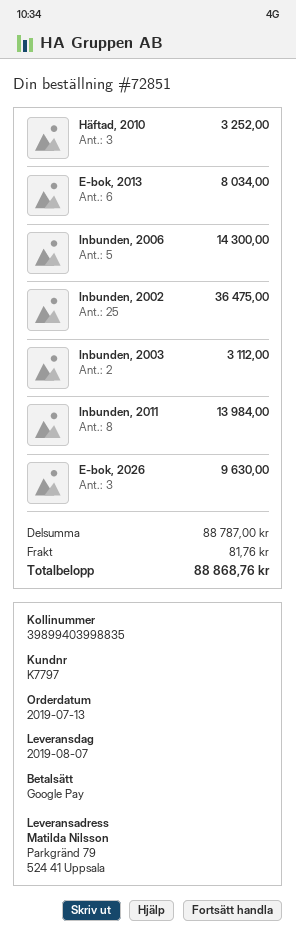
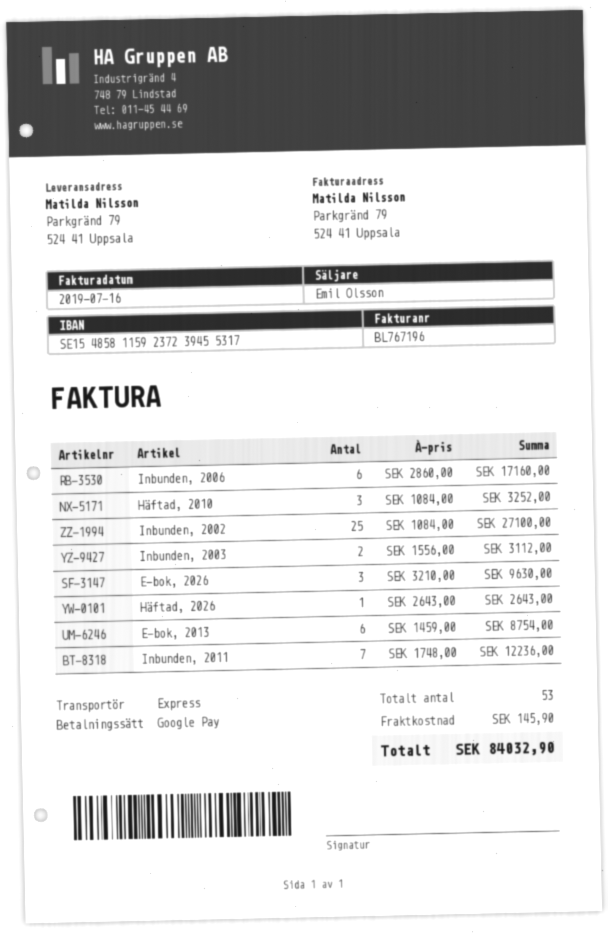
E-bok, 2013: 6 for 8034.00 -> 6 for 8754.00
Inbunden, 2006: 5 for 14300.00 -> 6 for 17160.00
Inbunden, 2002: 25 for 36475.00 -> 25 for 27100.00
Inbunden, 2011: 8 for 13984.00 -> 7 for 12236.00
Häftad, 2026: none -> 1 for 2643.00
shipping: 81.76 -> 145.90
total: 88868.76 -> 84032.90

